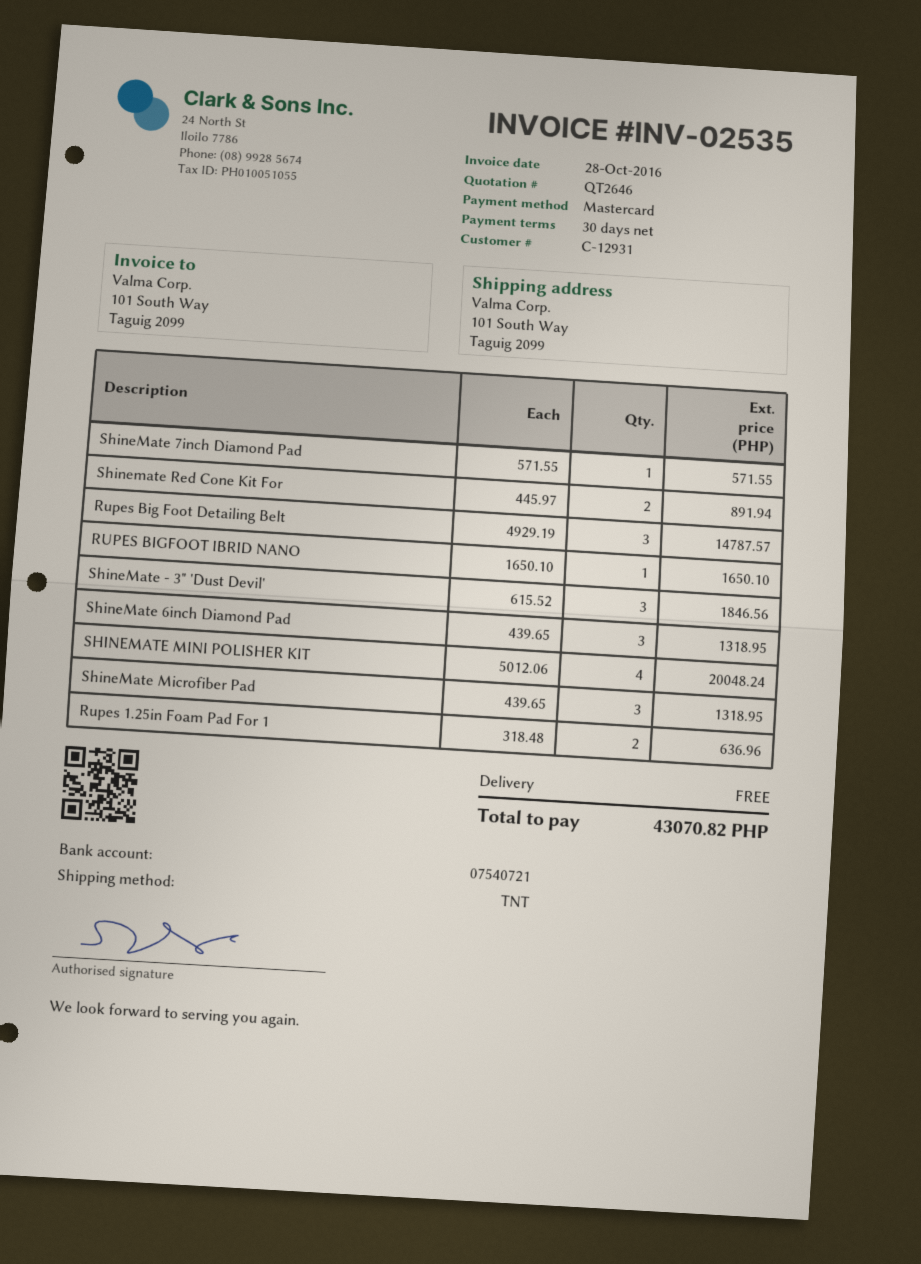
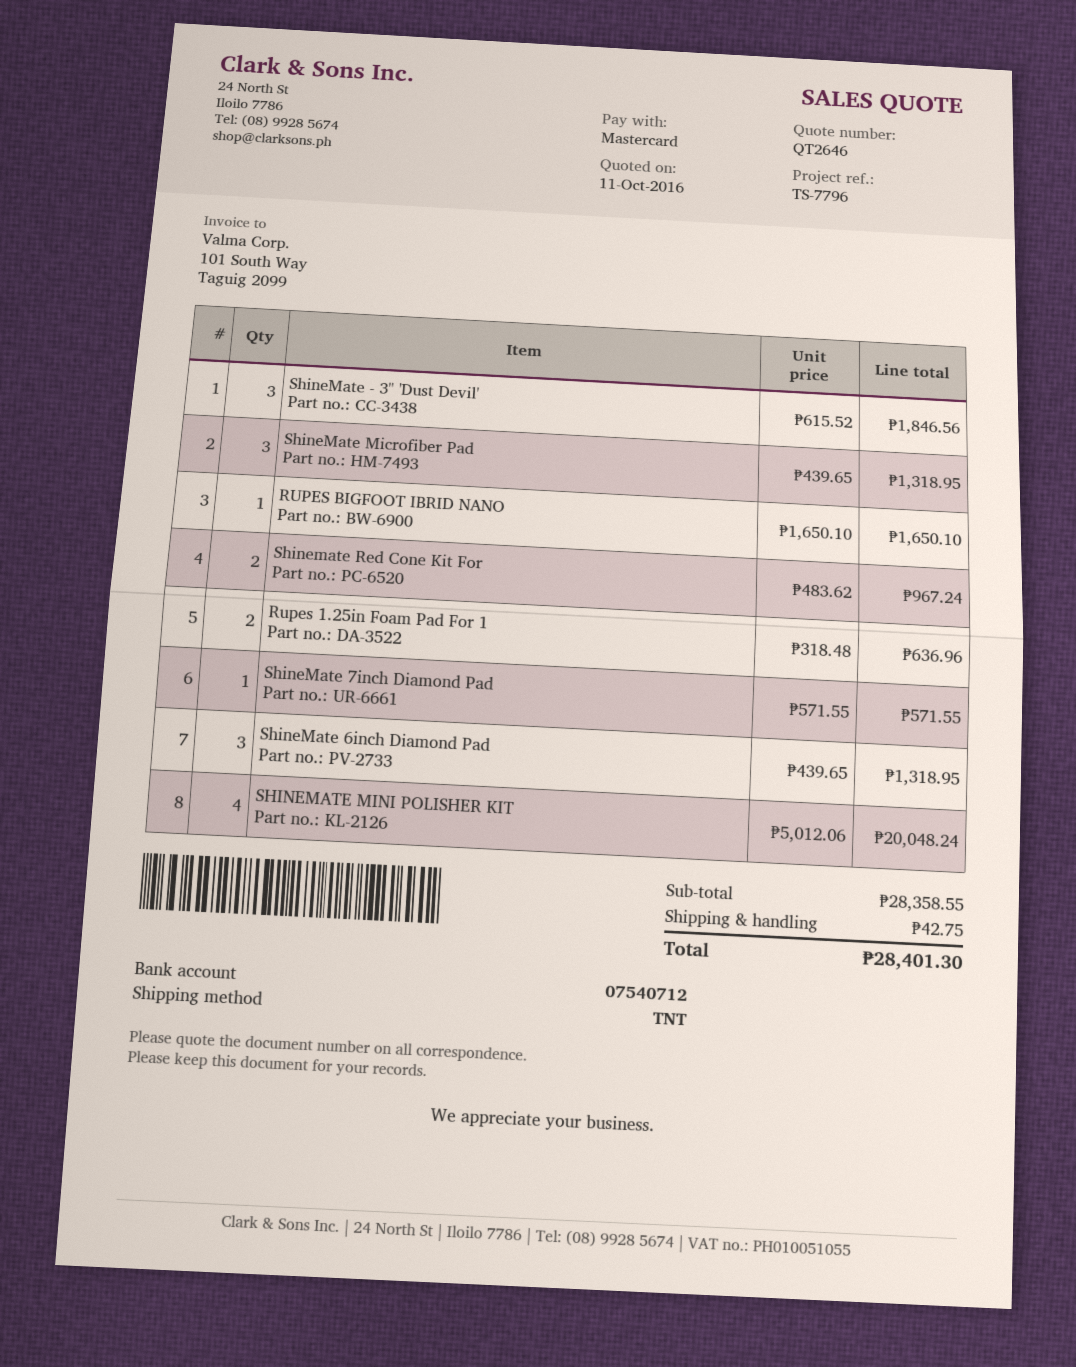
bank account: 07540721 -> 07540712
Shinemate Red Cone Kit For: 2 x 445.97 = 891.94 -> 2 x 483.62 = 967.24
Rupes Big Foot Detailing Belt: 3 x 4929.19 = 14787.57 -> none
shipping: 0.00 -> 42.75
total: 43070.82 -> 28401.30

